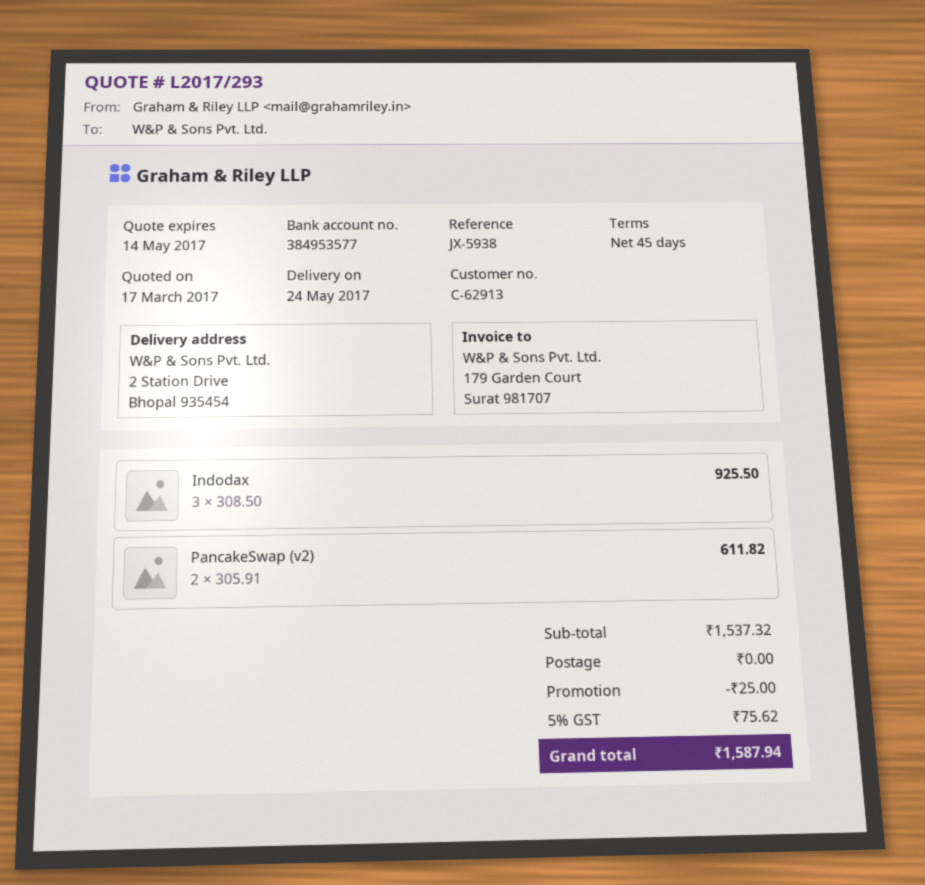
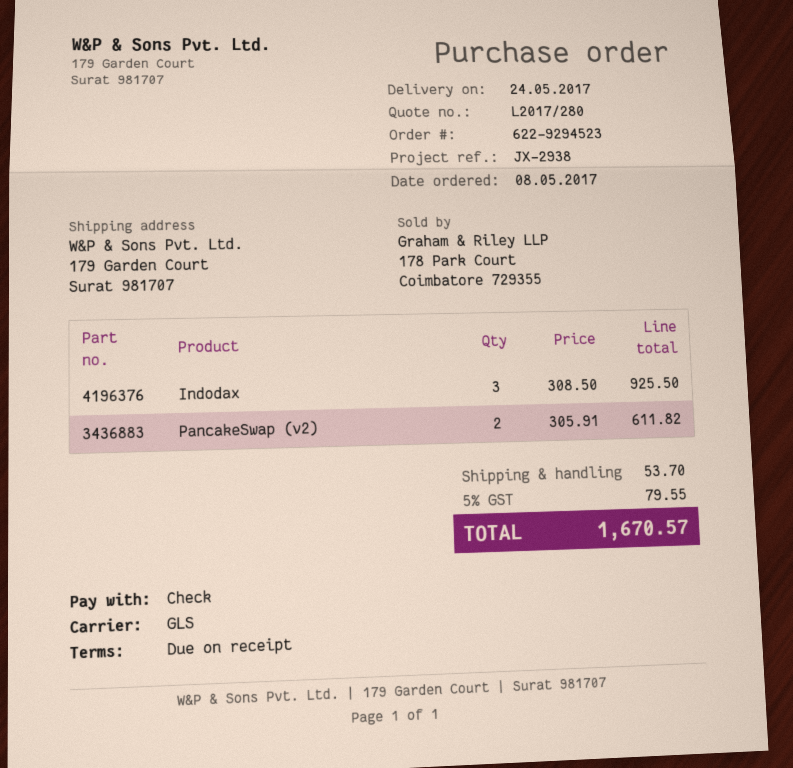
quote number: L2017/293 -> L2017/280
payment terms: 45 days -> on receipt
reference: JX-5938 -> JX-2938
ship to: 2 Station Drive, Bhopal 935454 -> 179 Garden Court, Surat 981707
discount: 25.00 -> none
shipping: 0.00 -> 53.70
tax: 5% = 75.62 -> 5% = 79.55
total: 1587.94 -> 1670.57

